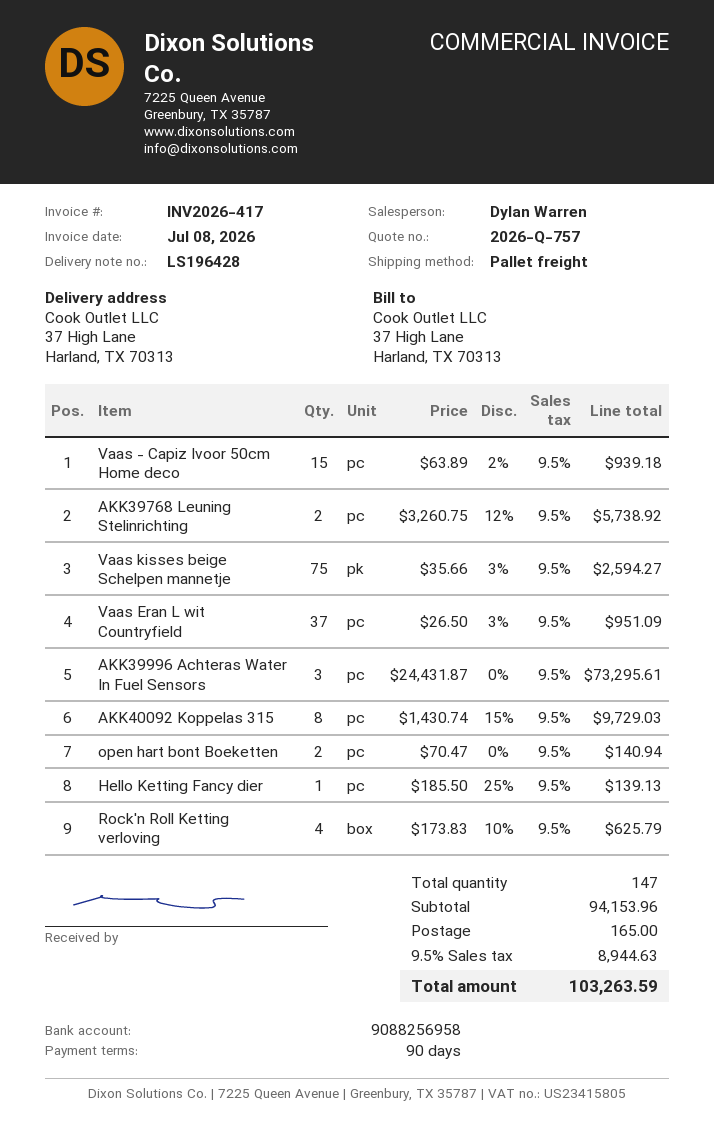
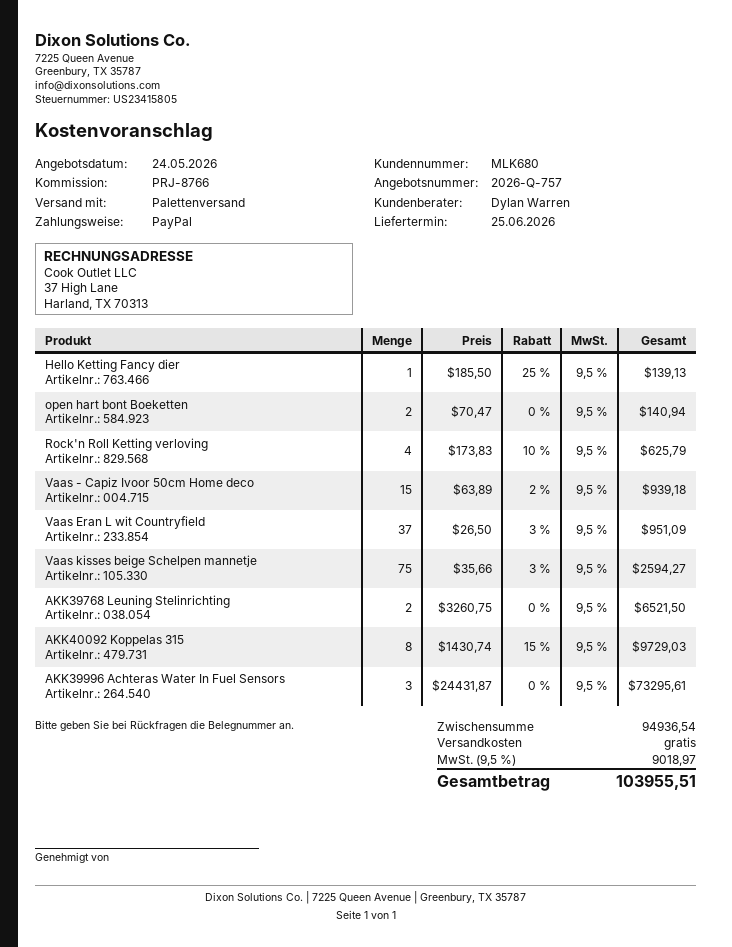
AKK39768 Leuning Stelinrichting: 2 x 3260.75 - 12% = 5738.92 -> 2 x 3260.75 = 6521.50
subtotal: 94153.96 -> 94936.54
shipping: 165.00 -> 0.00
tax: 9.5% = 8944.63 -> 9.5% = 9018.97
total: 103263.59 -> 103955.51

